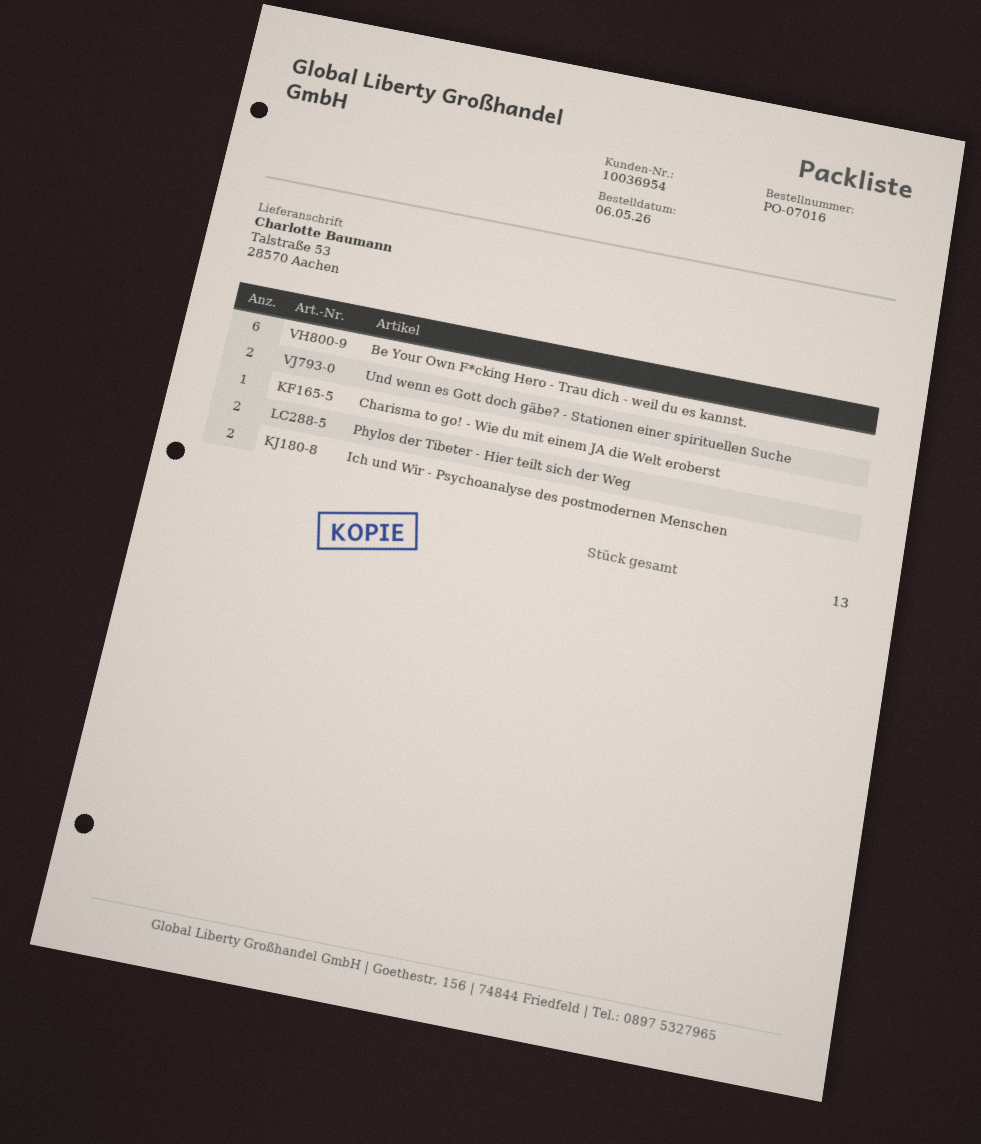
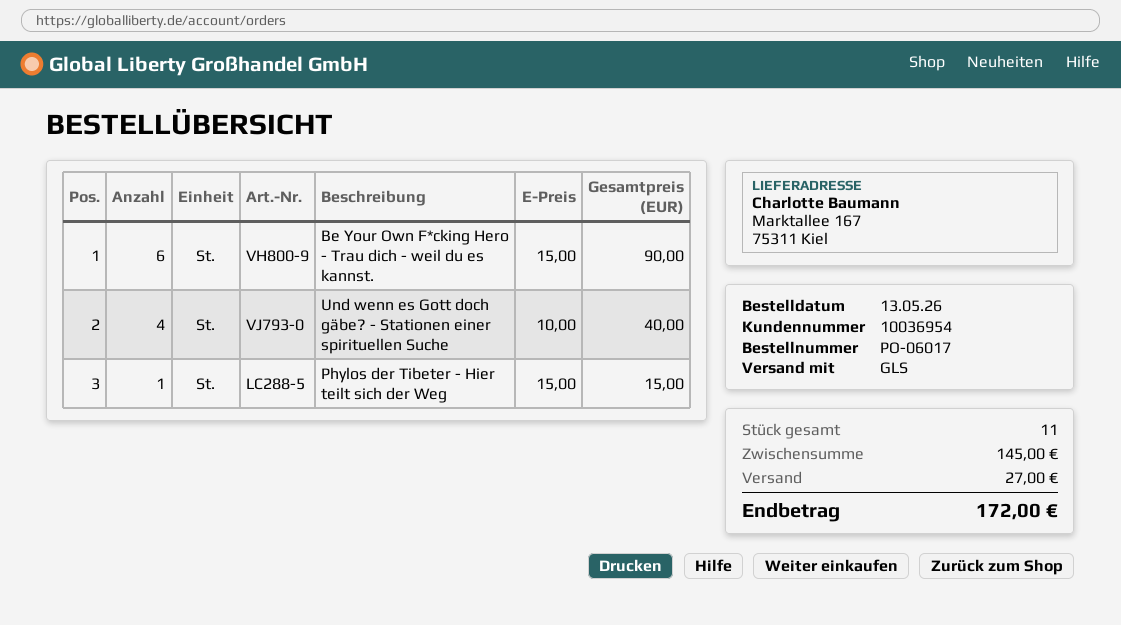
order number: PO-07016 -> PO-06017
order date: 2026-05-06 -> 2026-05-13
ship to: Talstraße 53, 28570 Aachen -> Marktallee 167, 75311 Kiel
Und wenn es Gott doch gäbe? - Stationen einer spirituellen Suche: 2 -> 4
Charisma to go! - Wie du mit einem JA die Welt eroberst: 1 -> none
Phylos der Tibeter - Hier teilt sich der Weg: 2 -> 1
Ich und Wir - Psychoanalyse des postmodernen Menschen: 2 -> none
total quantity: 13 -> 11

